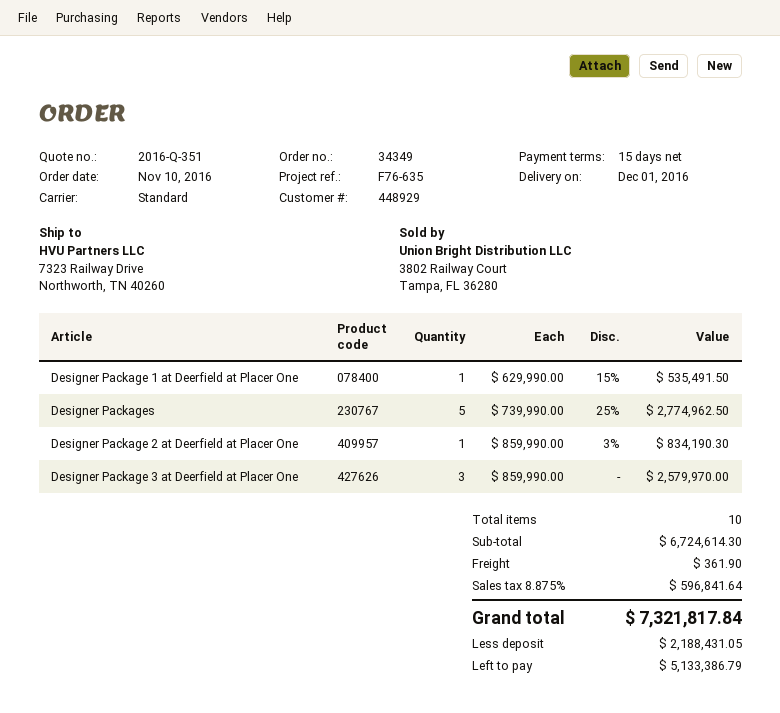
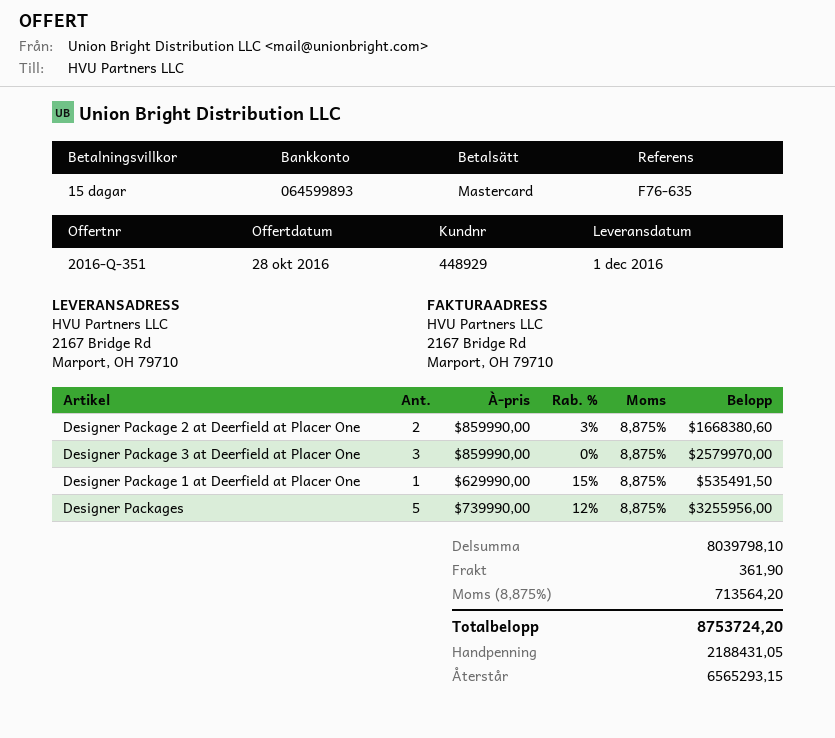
ship to: 7323 Railway Drive, Northworth, TN 40260 -> 2167 Bridge Rd, Marport, OH 79710
Designer Packages: 5 x 739990.00 - 25% = 2774962.50 -> 5 x 739990.00 - 12% = 3255956.00
Designer Package 2 at Deerfield at Placer One: 1 x 859990.00 - 3% = 834190.30 -> 2 x 859990.00 - 3% = 1668380.60
subtotal: 6724614.30 -> 8039798.10
tax: 8.875% = 596841.64 -> 8.875% = 713564.20
total: 7321817.84 -> 8753724.20
balance: 5133386.79 -> 6565293.15

